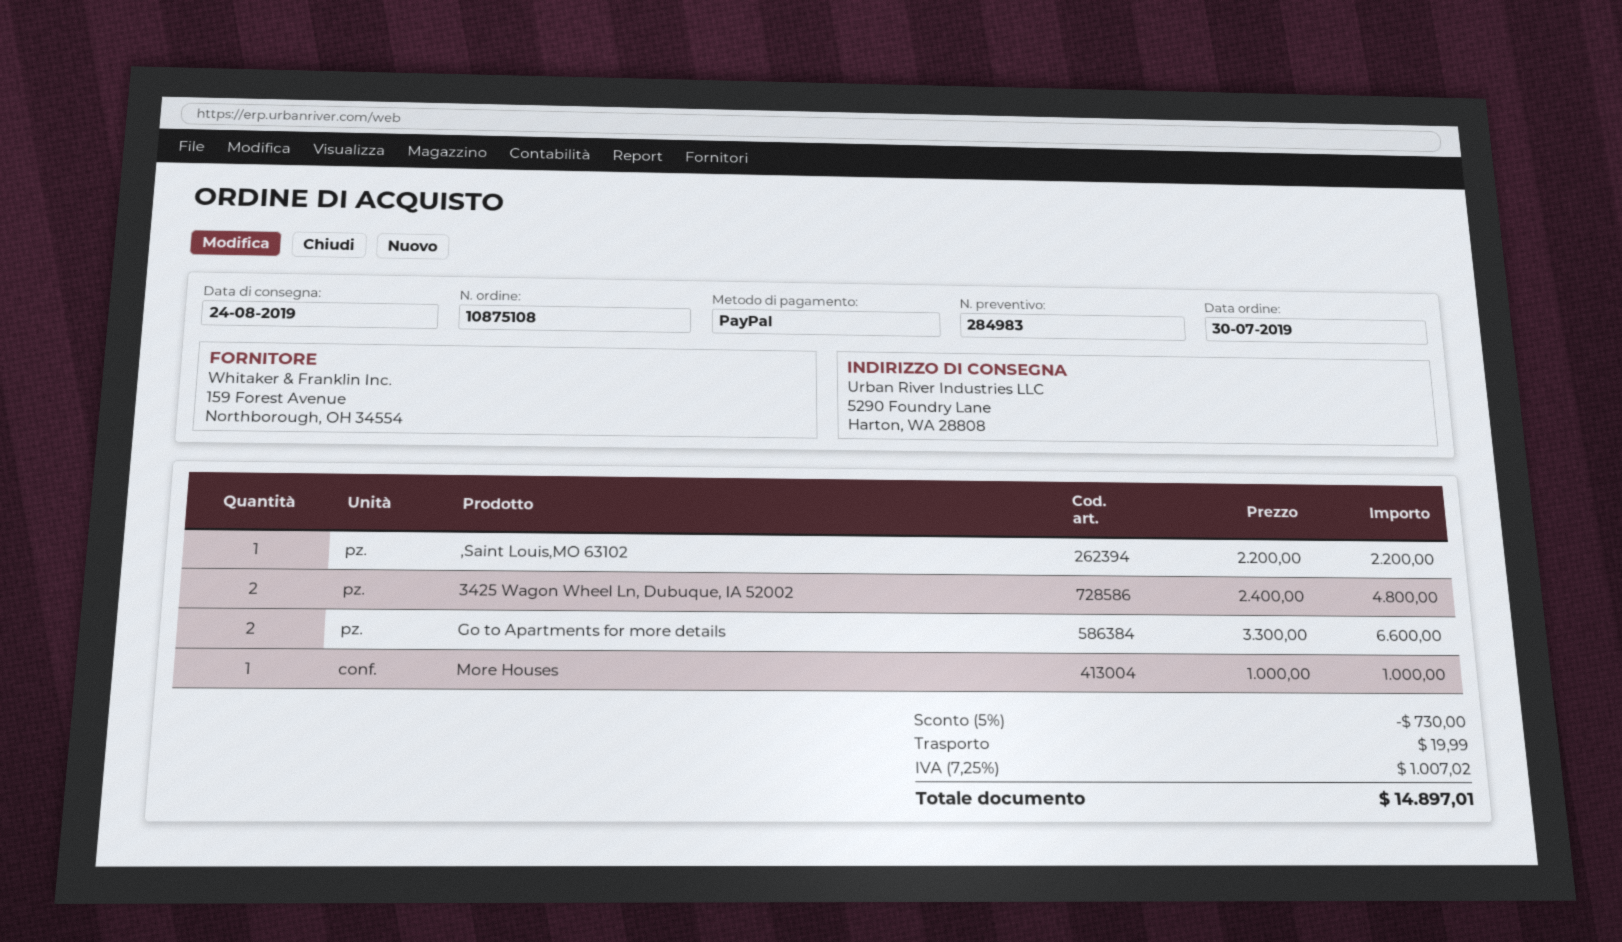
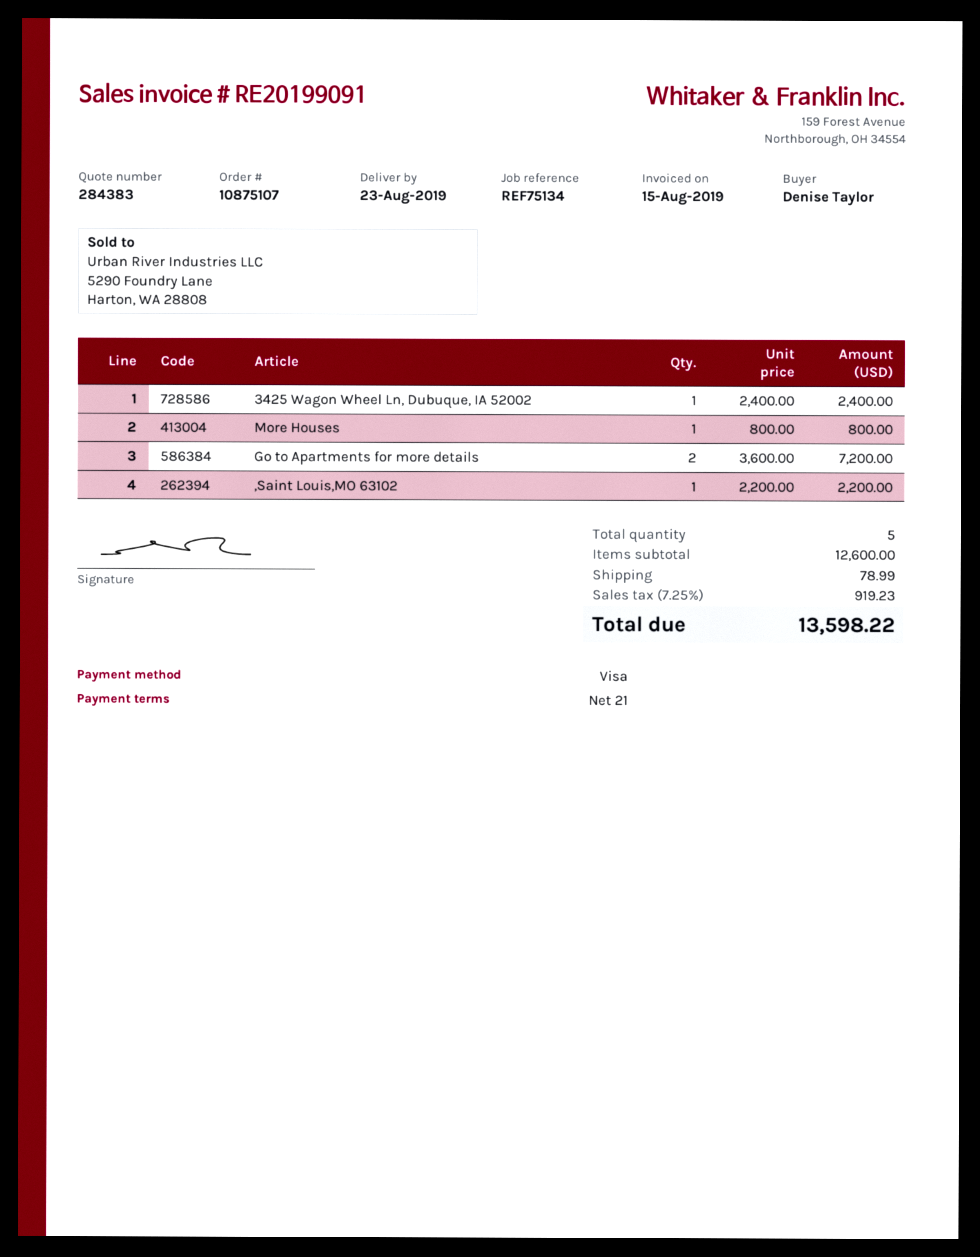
quote number: 284983 -> 284383
order number: 10875108 -> 10875107
delivery date: 2019-08-24 -> 2019-08-23
payment method: PayPal -> Visa
3425 Wagon Wheel Ln, Dubuque, IA 52002: 2 x 2400.00 = 4800.00 -> 1 x 2400.00 = 2400.00
Go to Apartments for more details: 2 x 3300.00 = 6600.00 -> 2 x 3600.00 = 7200.00
More Houses: 1 x 1000.00 = 1000.00 -> 1 x 800.00 = 800.00
discount: 5% = 730.00 -> none
shipping: 19.99 -> 78.99
tax: 7.25% = 1007.02 -> 7.25% = 919.23
total: 14897.01 -> 13598.22

